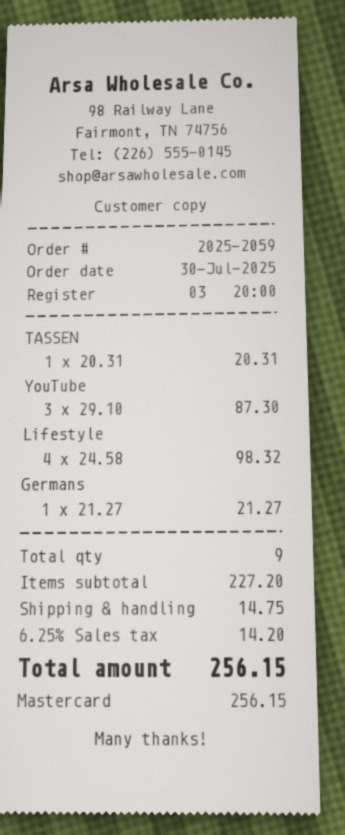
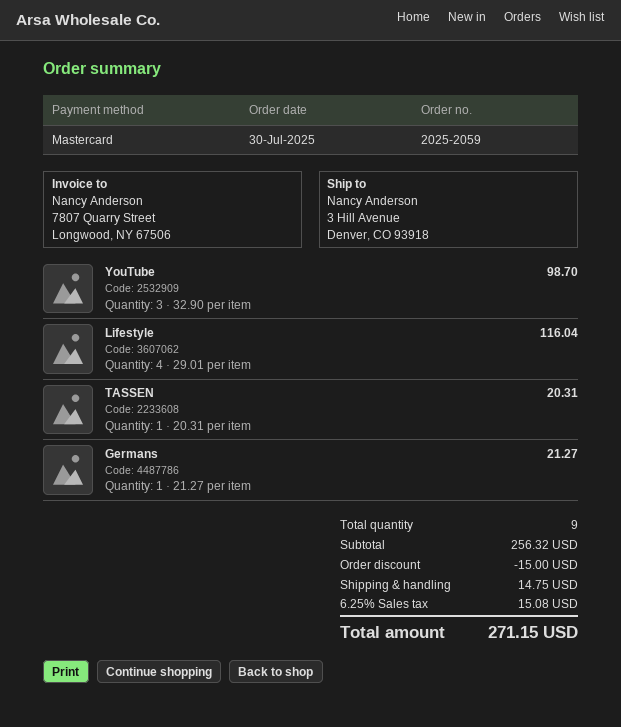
YouTube: 3 x 29.10 = 87.30 -> 3 x 32.90 = 98.70
Lifestyle: 4 x 24.58 = 98.32 -> 4 x 29.01 = 116.04
subtotal: 227.20 -> 256.32
discount: none -> 15.00
tax: 6.25% = 14.20 -> 6.25% = 15.08
total: 256.15 -> 271.15

